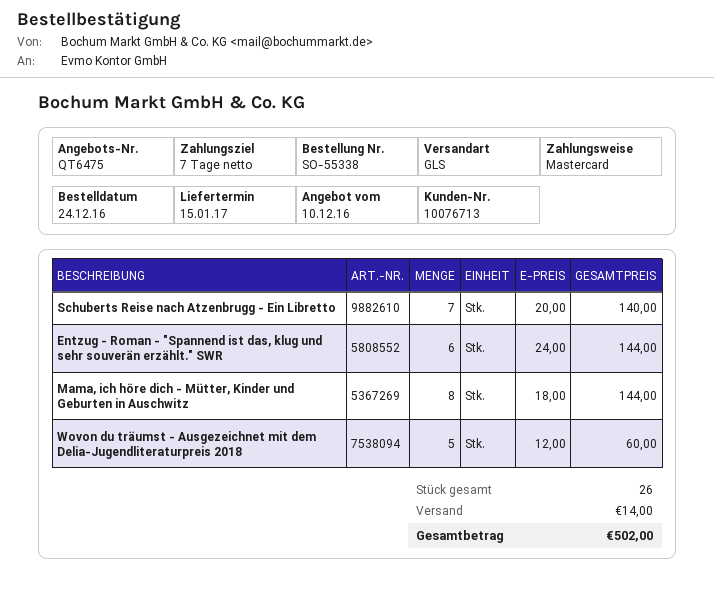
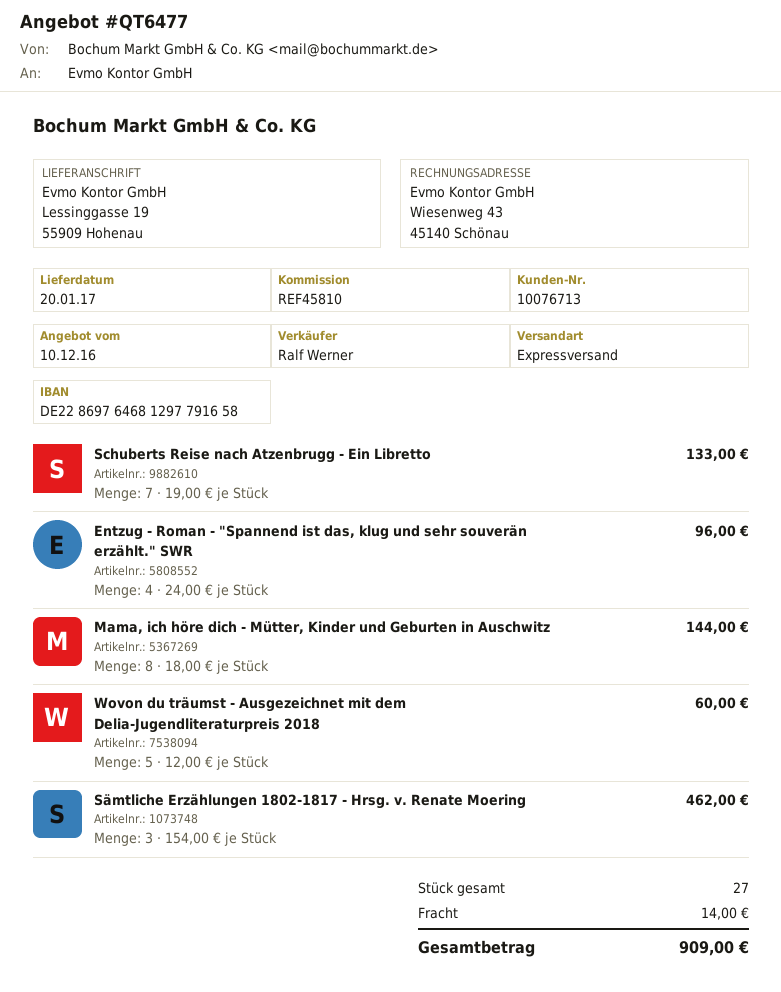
quote number: QT6475 -> QT6477
delivery date: 2017-01-15 -> 2017-01-20
shipping method: GLS -> express
Schuberts Reise nach Atzenbrugg - Ein Libretto: 7 x 20.00 = 140.00 -> 7 x 19.00 = 133.00
Entzug - Roman - "Spannend ist das, klug und sehr souverän erzählt." SWR: 6 x 24.00 = 144.00 -> 4 x 24.00 = 96.00
Sämtliche Erzählungen 1802-1817 - Hrsg. v. Renate Moering: none -> 3 x 154.00 = 462.00
total quantity: 26 -> 27
total: 502.00 -> 909.00

